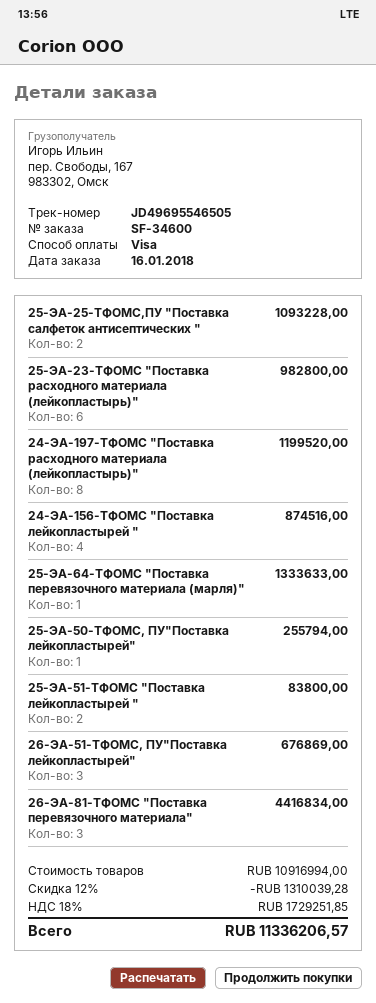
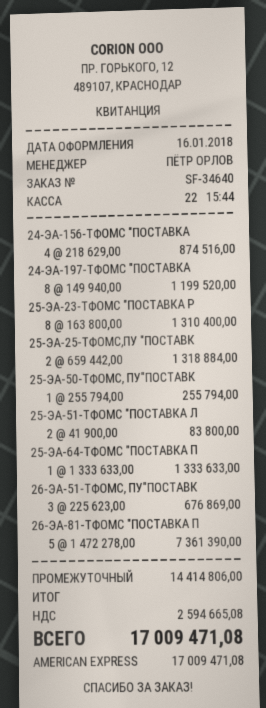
order number: SF-34600 -> SF-34640
payment method: Visa -> American Express
25-ЭА-25-ТФОМС,ПУ "Поставка салфеток антисептических ": 2 for 1093228.00 -> 2 for 1318884.00
25-ЭА-23-ТФОМС "Поставка расходного материала (лейкопластырь)": 6 for 982800.00 -> 8 for 1310400.00
26-ЭА-81-ТФОМС "Поставка перевязочного материала": 3 for 4416834.00 -> 5 for 7361390.00
subtotal: 10916994.00 -> 14414806.00
discount: 12% = 1310039.28 -> none
tax: 1729251.85 -> 2594665.08
total: 11336206.57 -> 17009471.08

